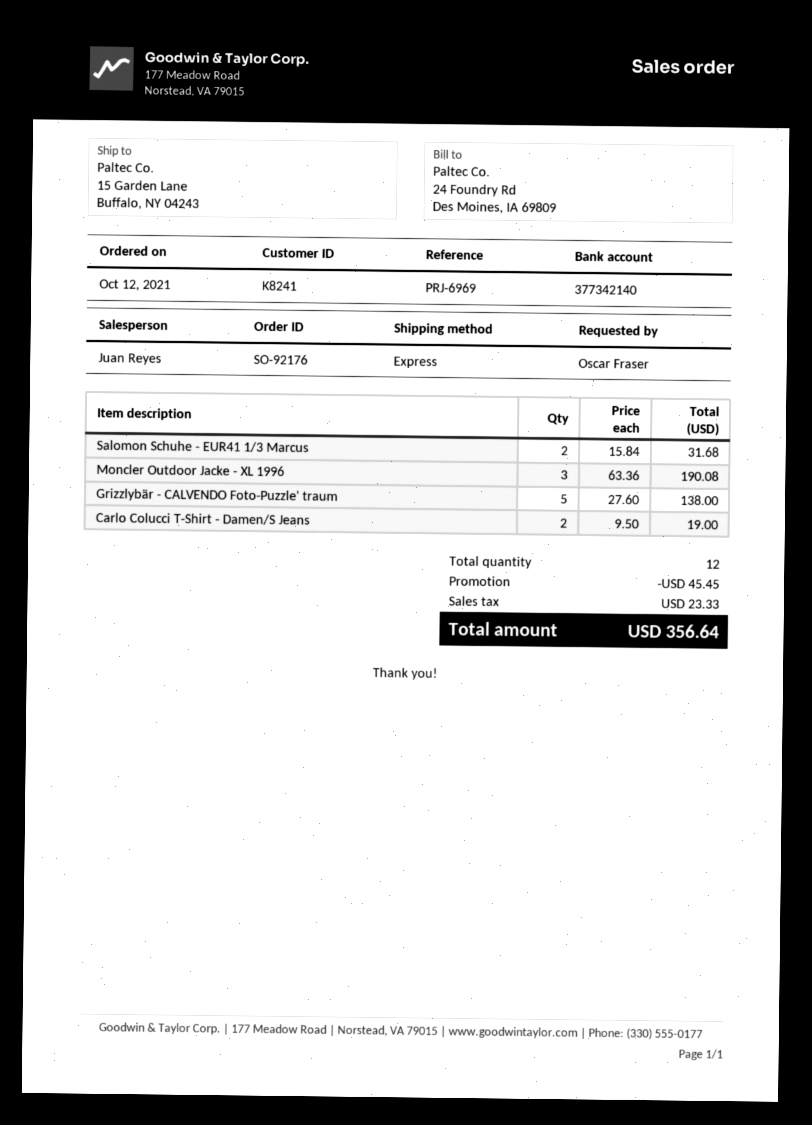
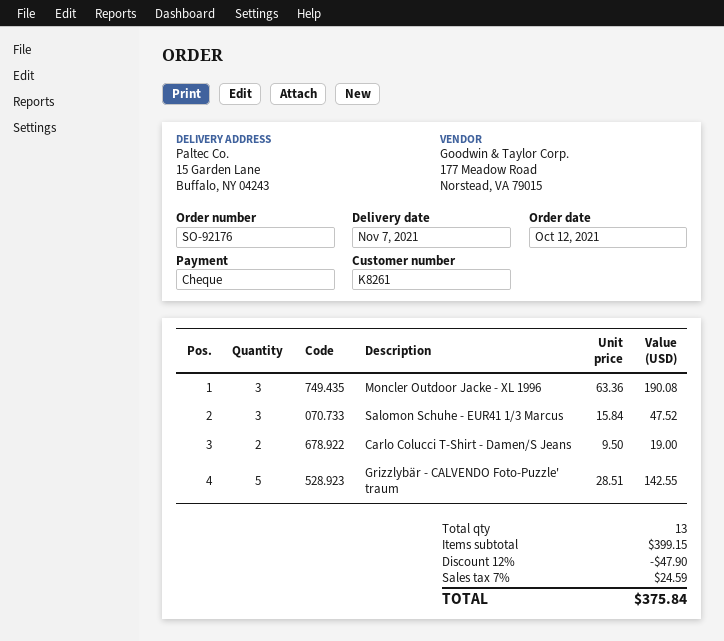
customer number: K8241 -> K8261
Salomon Schuhe - EUR41 1/3 Marcus: 2 x 15.84 = 31.68 -> 3 x 15.84 = 47.52
Grizzlybär - CALVENDO Foto-Puzzle' traum: 5 x 27.60 = 138.00 -> 5 x 28.51 = 142.55
total quantity: 12 -> 13
discount: 45.45 -> 47.90
tax: 23.33 -> 24.59
total: 356.64 -> 375.84

